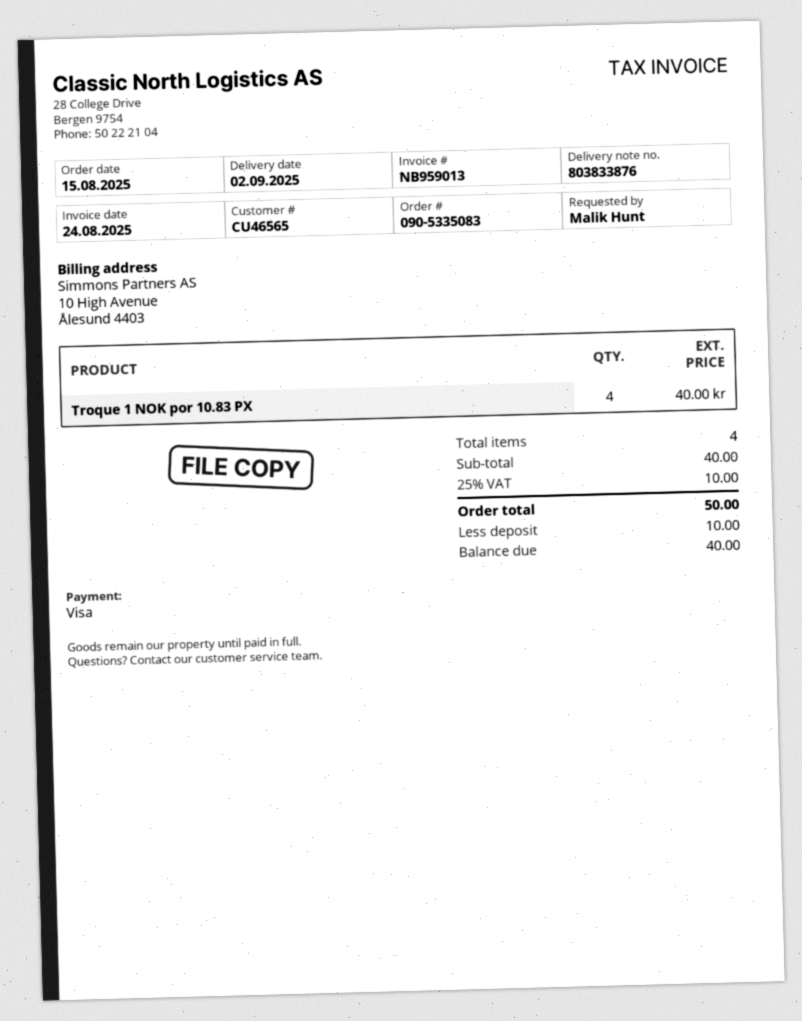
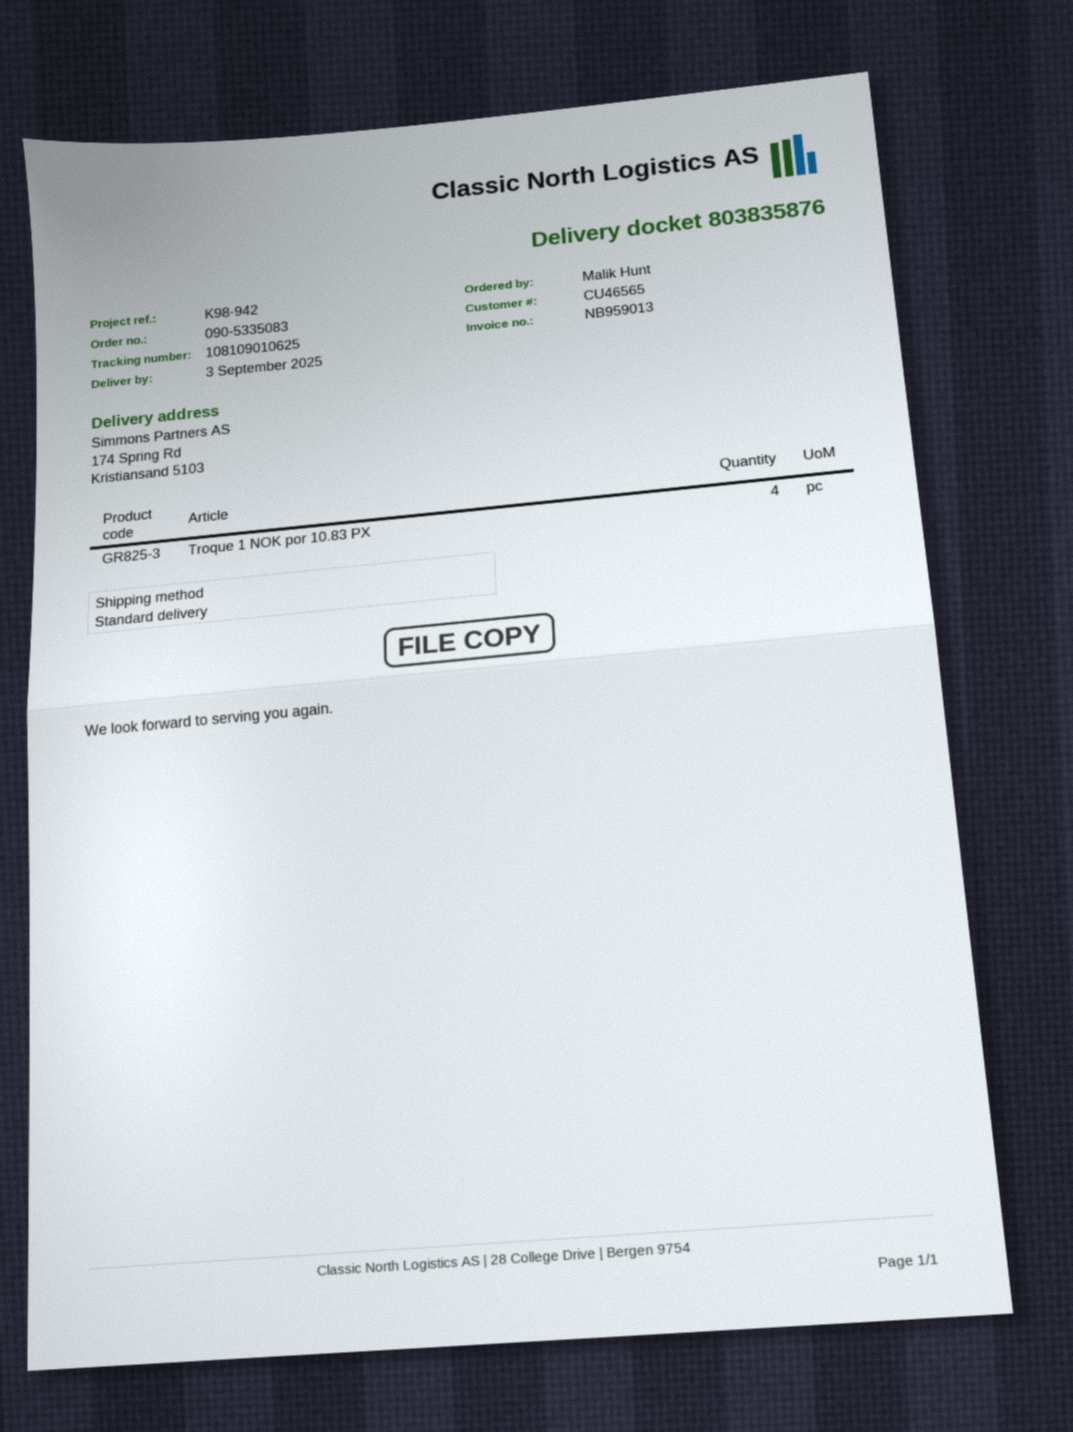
delivery note number: 803833876 -> 803835876
delivery date: 2025-09-02 -> 2025-09-03

